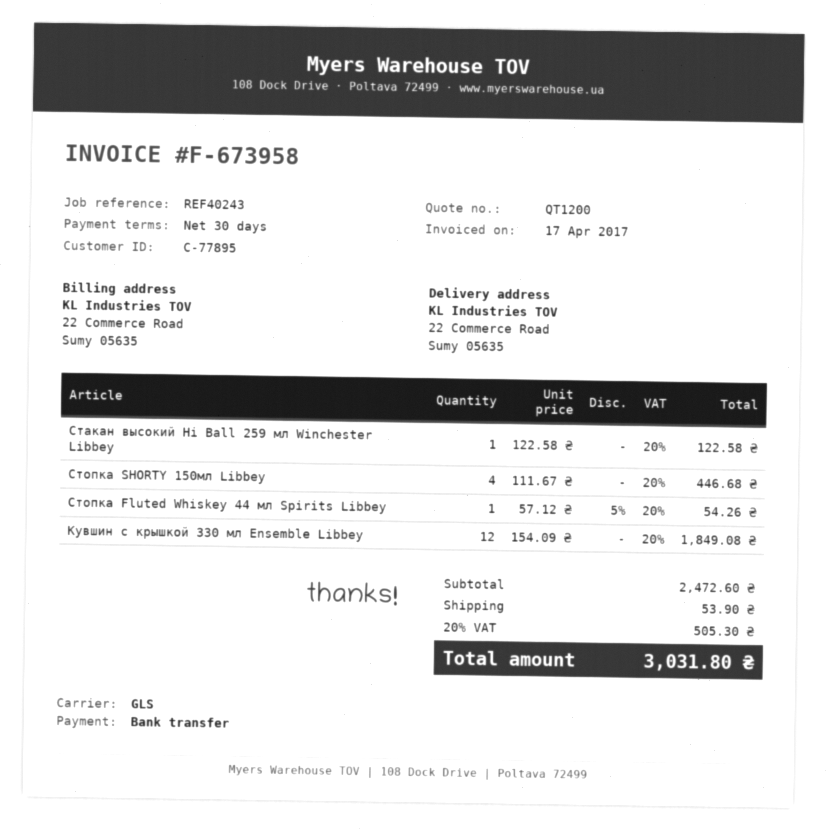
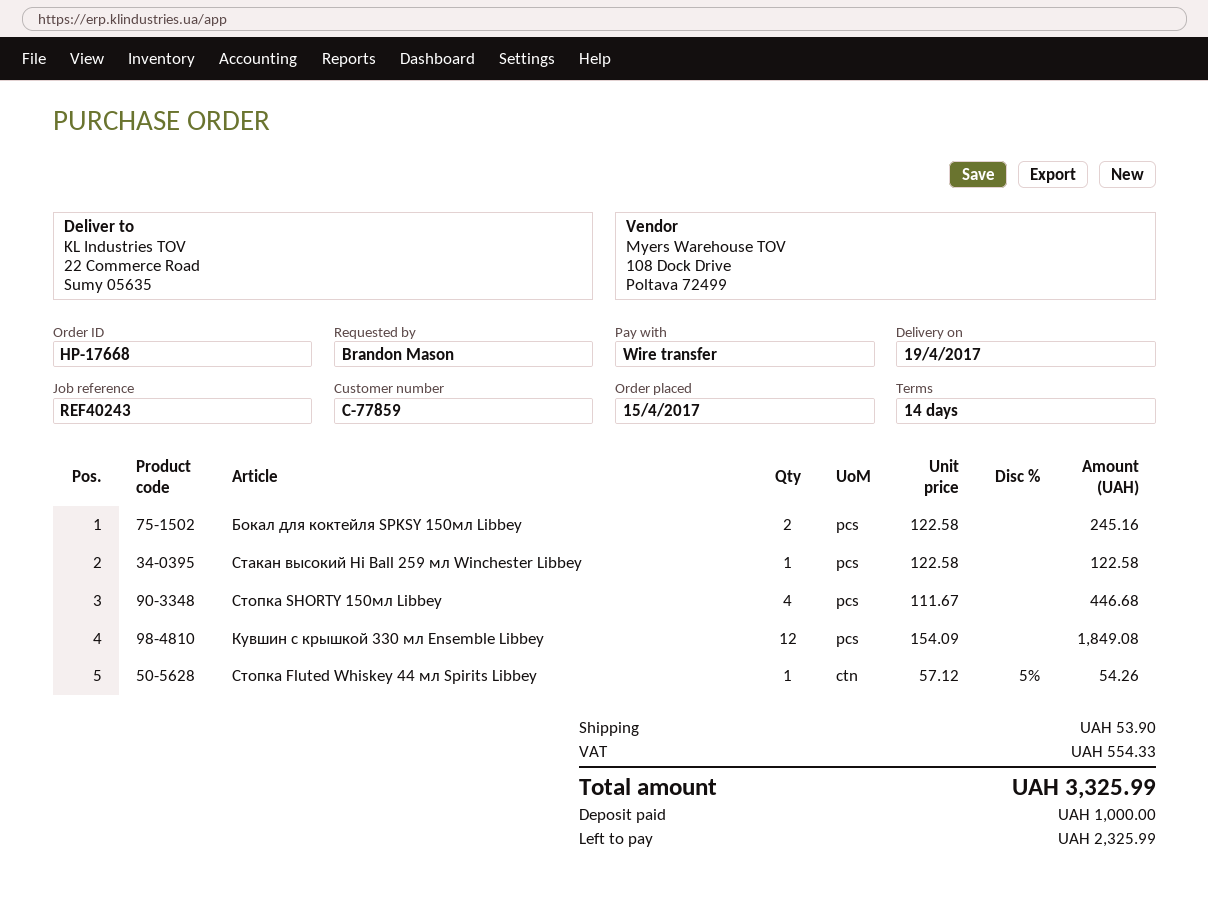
payment terms: 30 days -> 14 days
customer number: C-77895 -> C-77859
Бокал для коктейля SPKSY 150мл Libbey: none -> 2 x 122.58 = 245.16
tax: 505.30 -> 554.33
total: 3031.80 -> 3325.99

